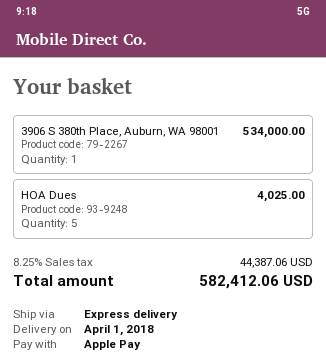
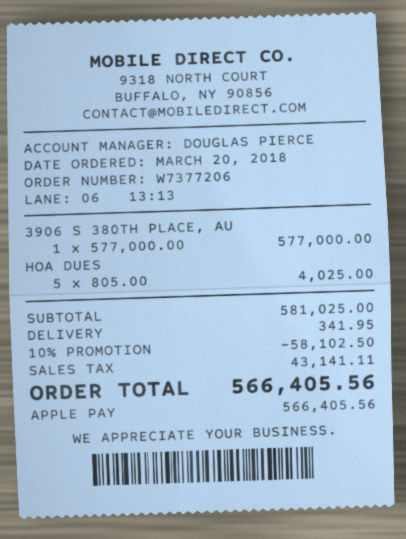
3906 S 380th Place, Auburn, WA 98001: 1 for 534000.00 -> 1 for 577000.00
discount: none -> 10% = 58102.50
shipping: none -> 341.95
tax: 44387.06 -> 43141.11
total: 582412.06 -> 566405.56

